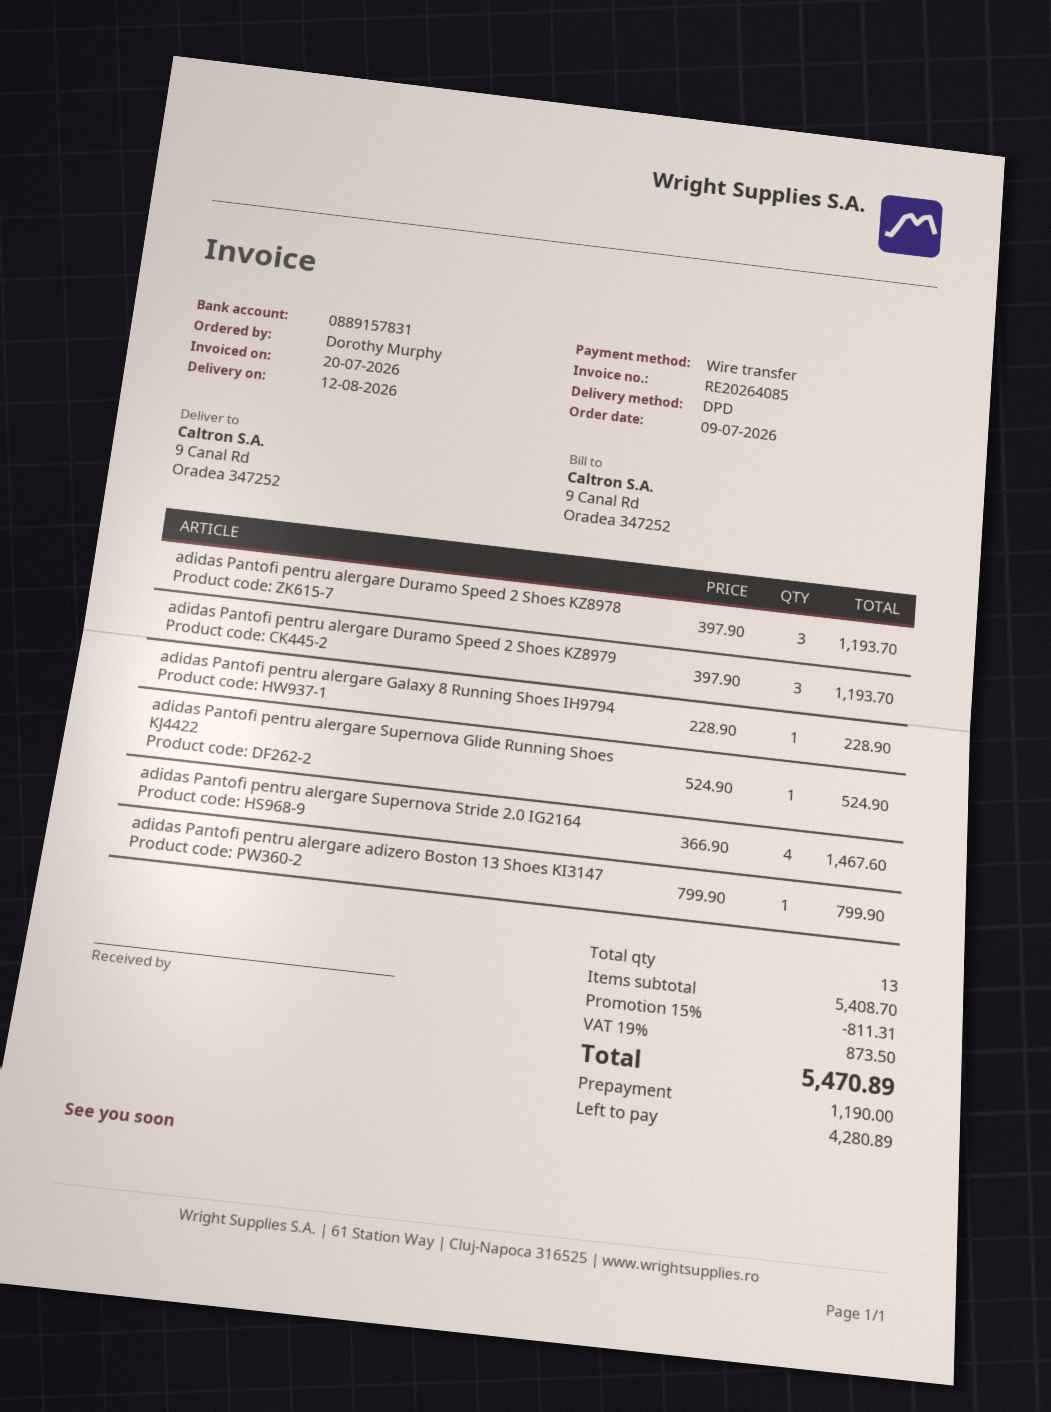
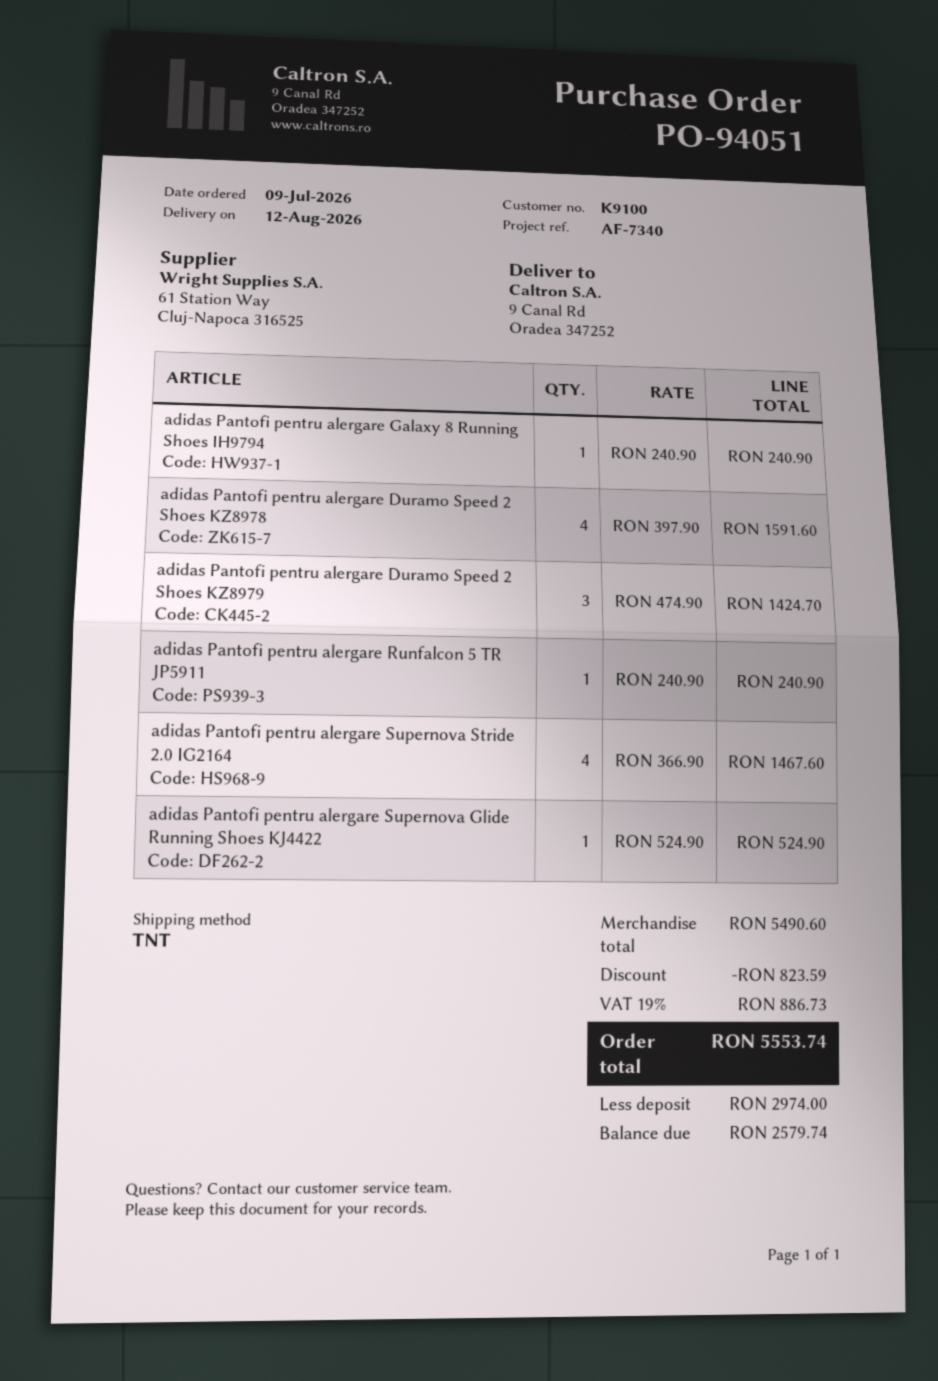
shipping method: DPD -> TNT
adidas Pantofi pentru alergare Duramo Speed 2 Shoes KZ8978: 3 x 397.90 = 1193.70 -> 4 x 397.90 = 1591.60
adidas Pantofi pentru alergare Duramo Speed 2 Shoes KZ8979: 3 x 397.90 = 1193.70 -> 3 x 474.90 = 1424.70
adidas Pantofi pentru alergare Galaxy 8 Running Shoes IH9794: 1 x 228.90 = 228.90 -> 1 x 240.90 = 240.90
adidas Pantofi pentru alergare adizero Boston 13 Shoes KI3147: 1 x 799.90 = 799.90 -> none
adidas Pantofi pentru alergare Runfalcon 5 TR JP5911: none -> 1 x 240.90 = 240.90
subtotal: 5408.70 -> 5490.60
discount: 811.31 -> 823.59
tax: 19% = 873.50 -> 19% = 886.73
total: 5470.89 -> 5553.74
deposit: 1190.00 -> 2974.00
balance: 4280.89 -> 2579.74

